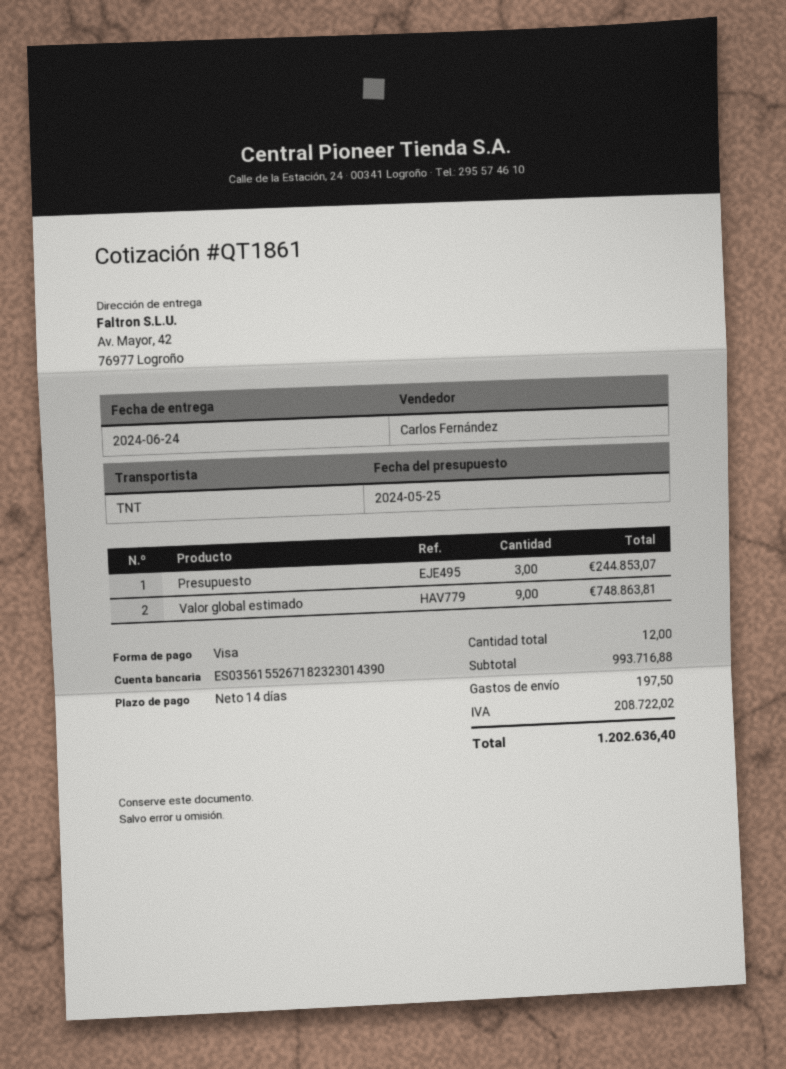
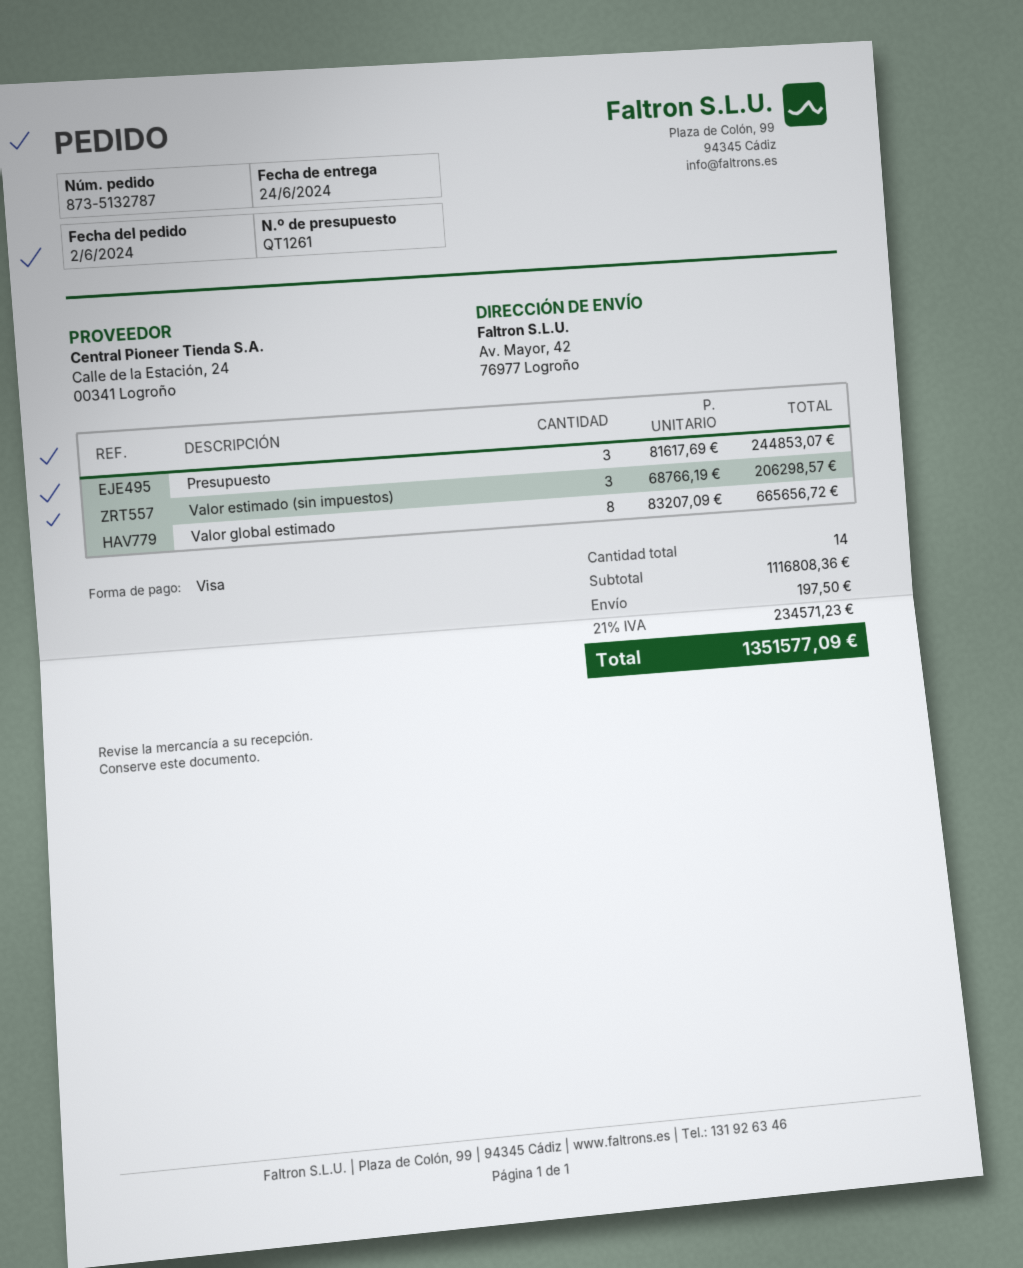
quote number: QT1861 -> QT1261
Valor global estimado: 9 for 748863.81 -> 8 for 665656.72
Valor estimado (sin impuestos): none -> 3 for 206298.57
total quantity: 12 -> 14
subtotal: 993716.88 -> 1116808.36
tax: 208722.02 -> 234571.23
total: 1202636.40 -> 1351577.09

